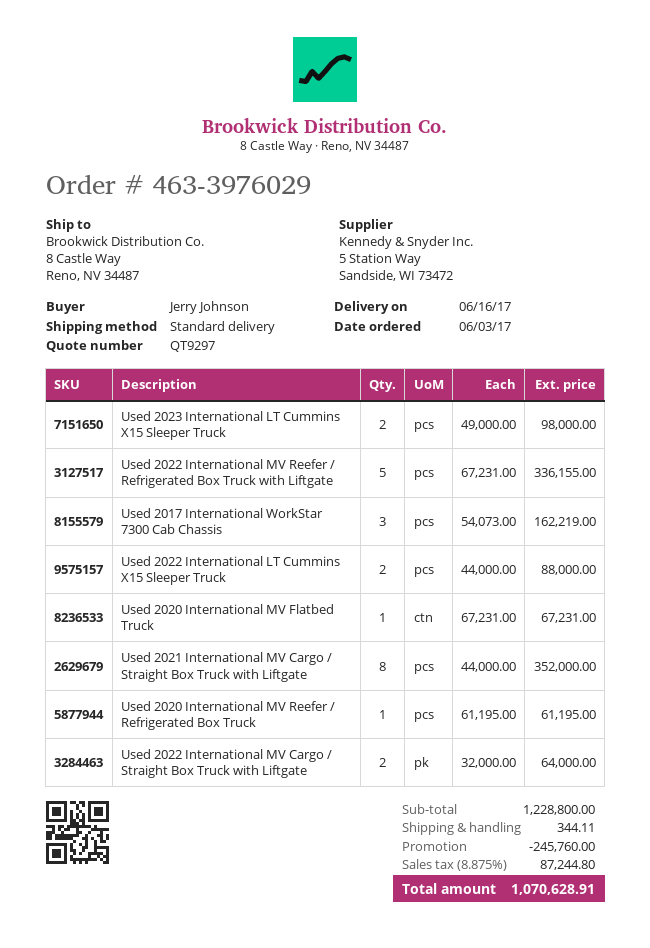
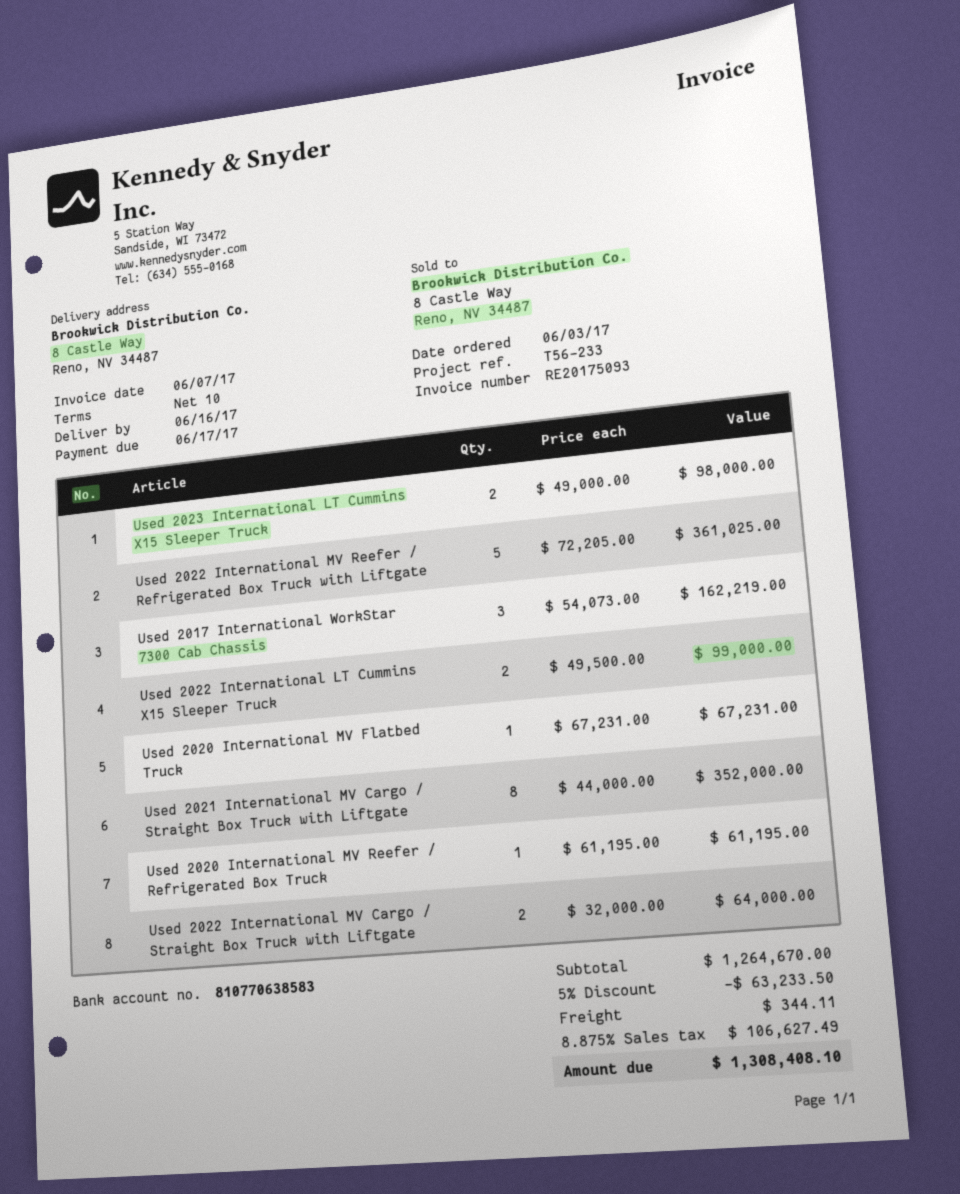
Used 2022 International MV Reefer / Refrigerated Box Truck with Liftgate: 5 x 67231.00 = 336155.00 -> 5 x 72205.00 = 361025.00
Used 2022 International LT Cummins X15 Sleeper Truck: 2 x 44000.00 = 88000.00 -> 2 x 49500.00 = 99000.00
subtotal: 1228800.00 -> 1264670.00
discount: 245760.00 -> 63233.50
tax: 8.875% = 87244.80 -> 8.875% = 106627.49
total: 1070628.91 -> 1308408.10

